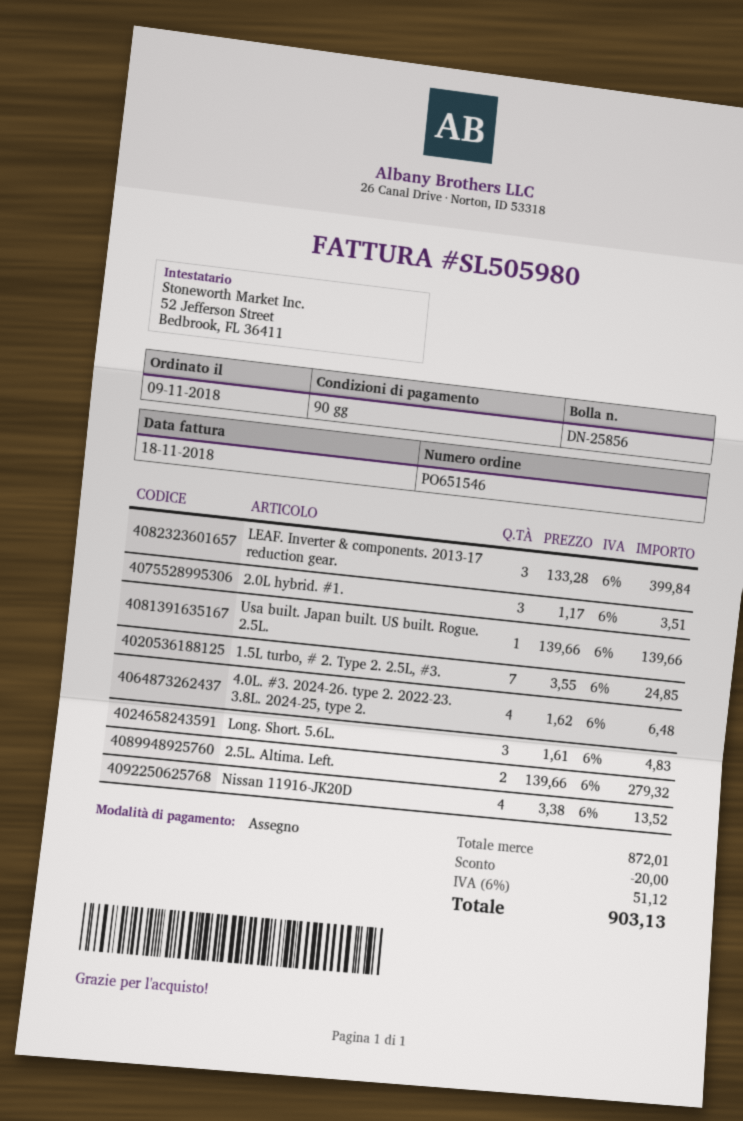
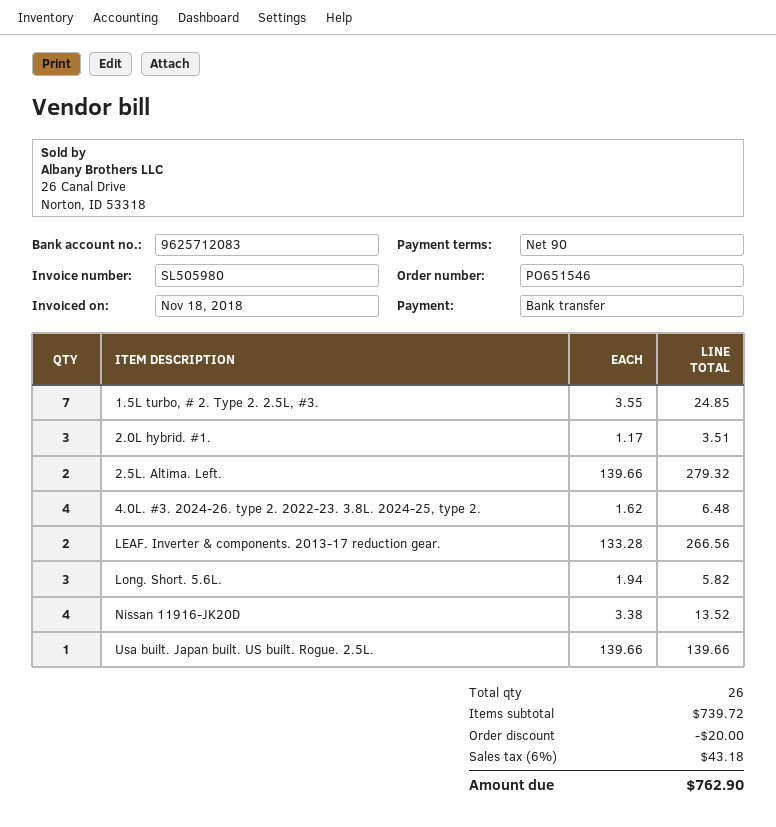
payment method: cheque -> bank transfer
LEAF. Inverter & components. 2013-17 reduction gear.: 3 x 133.28 = 399.84 -> 2 x 133.28 = 266.56
Long. Short. 5.6L.: 3 x 1.61 = 4.83 -> 3 x 1.94 = 5.82
subtotal: 872.01 -> 739.72
tax: 6% = 51.12 -> 6% = 43.18
total: 903.13 -> 762.90

